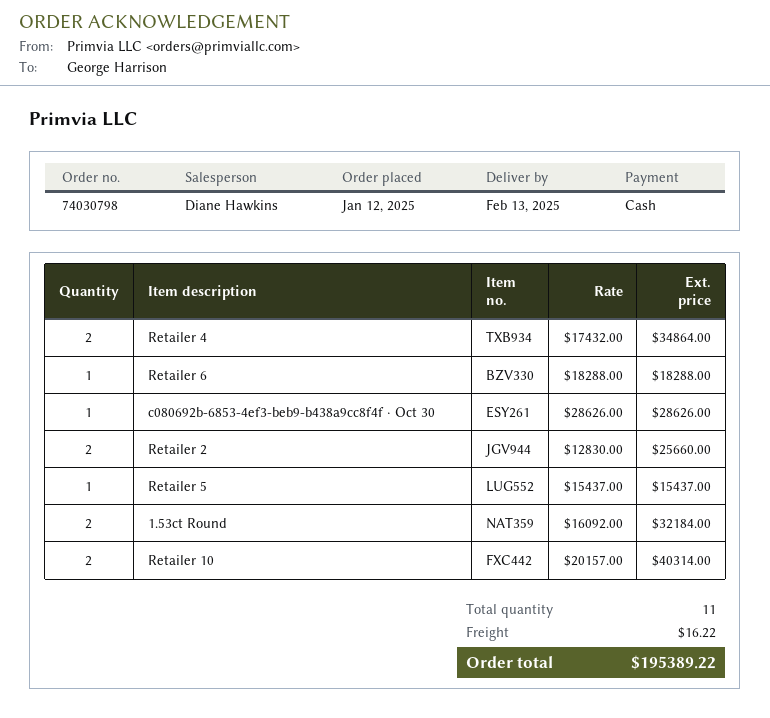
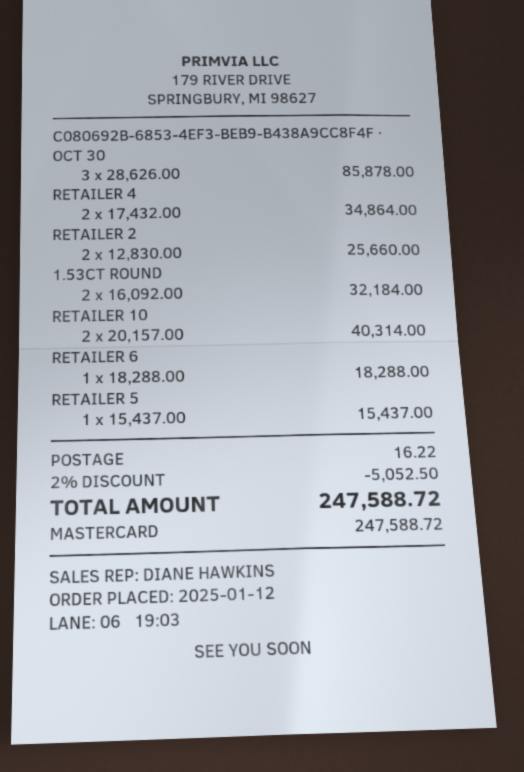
payment method: cash -> Mastercard
c080692b-6853-4ef3-beb9-b438a9cc8f4f · Oct 30: 1 x 28626.00 = 28626.00 -> 3 x 28626.00 = 85878.00
discount: none -> 2% = 5052.50
total: 195389.22 -> 247588.72

